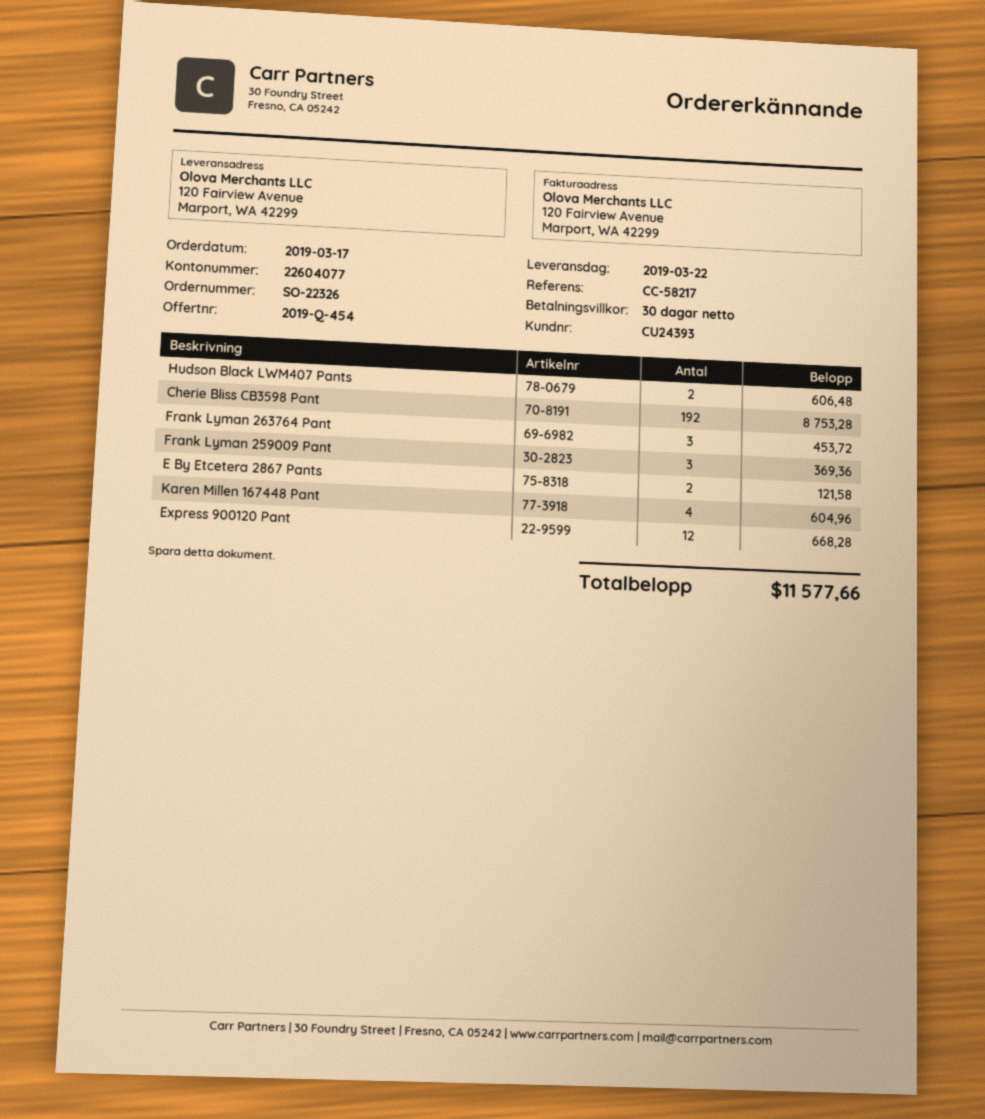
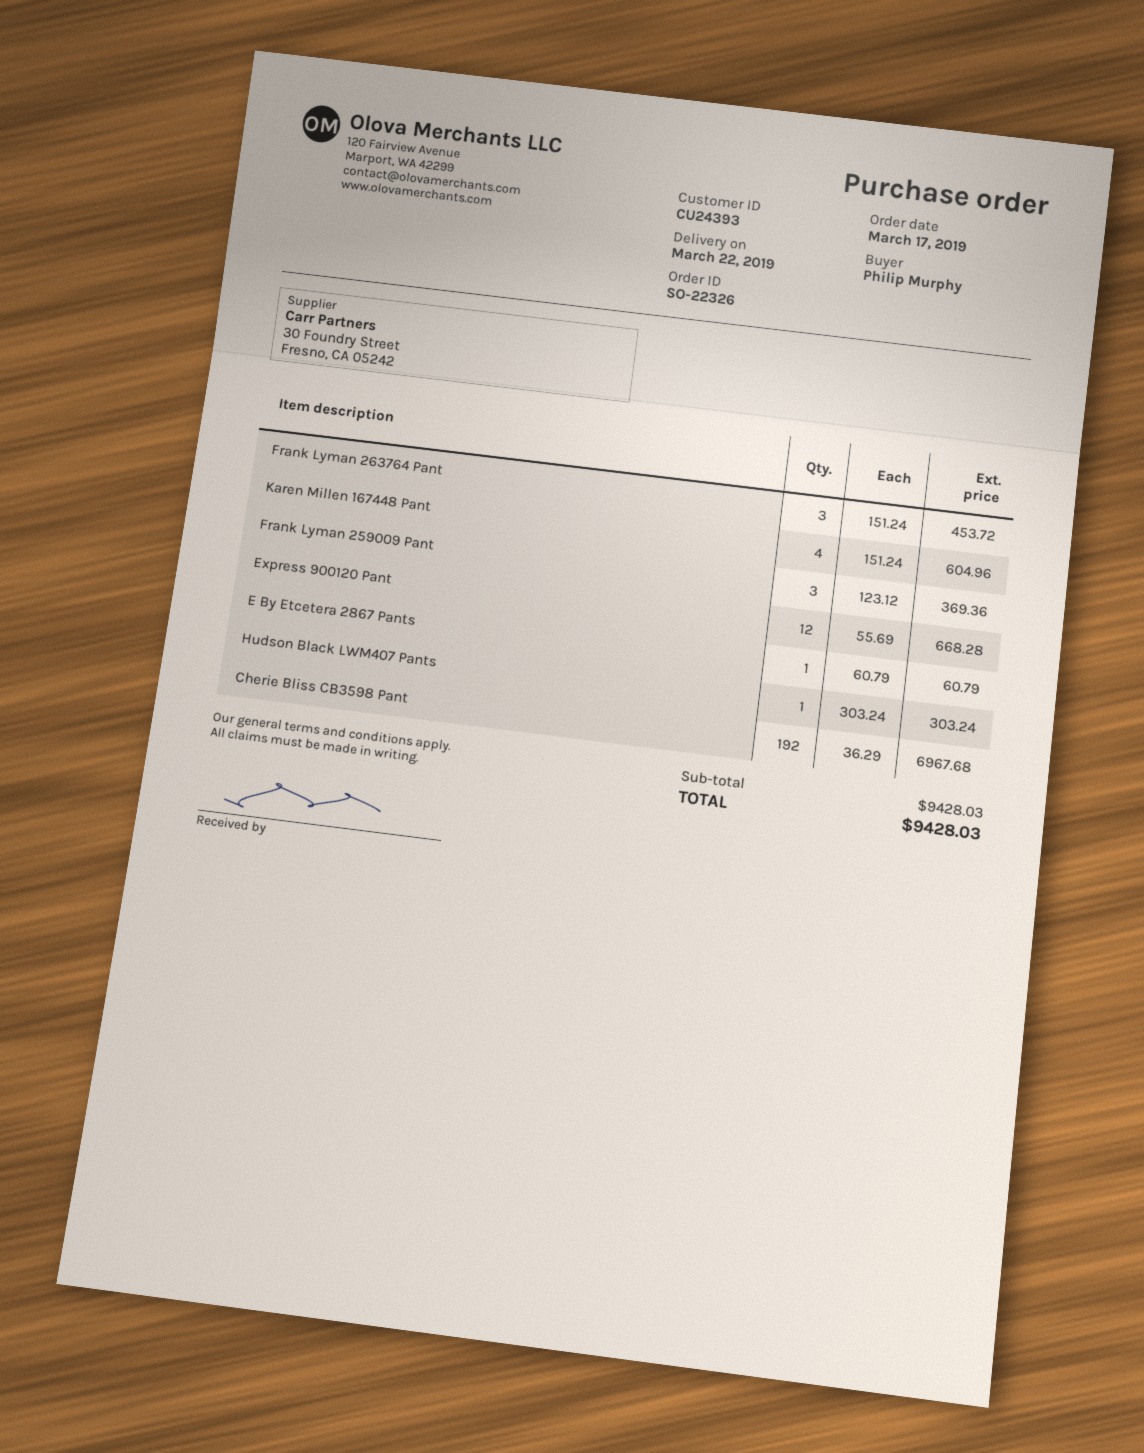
Hudson Black LWM407 Pants: 2 for 606.48 -> 1 for 303.24
Cherie Bliss CB3598 Pant: 192 for 8753.28 -> 192 for 6967.68
E By Etcetera 2867 Pants: 2 for 121.58 -> 1 for 60.79
total: 11577.66 -> 9428.03

